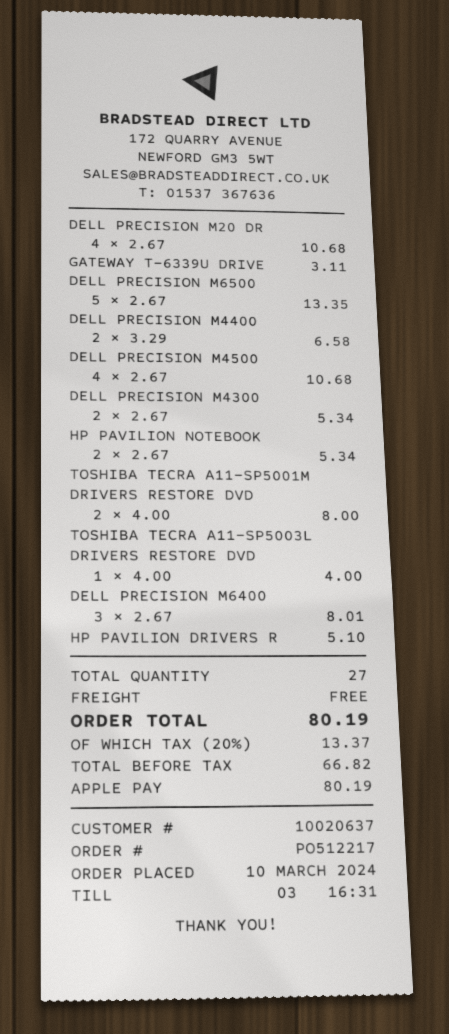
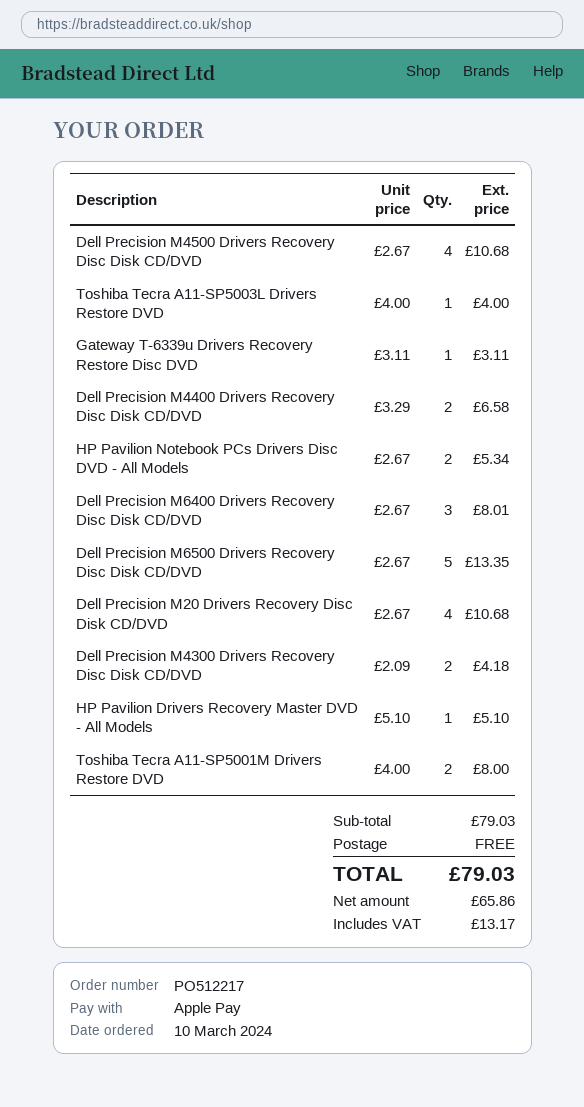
DELL PRECISION M4300: 2 x 2.67 = 5.34 -> 2 x 2.09 = 4.18
net: 66.82 -> 65.86
tax: 13.37 -> 13.17
total: 80.19 -> 79.03

